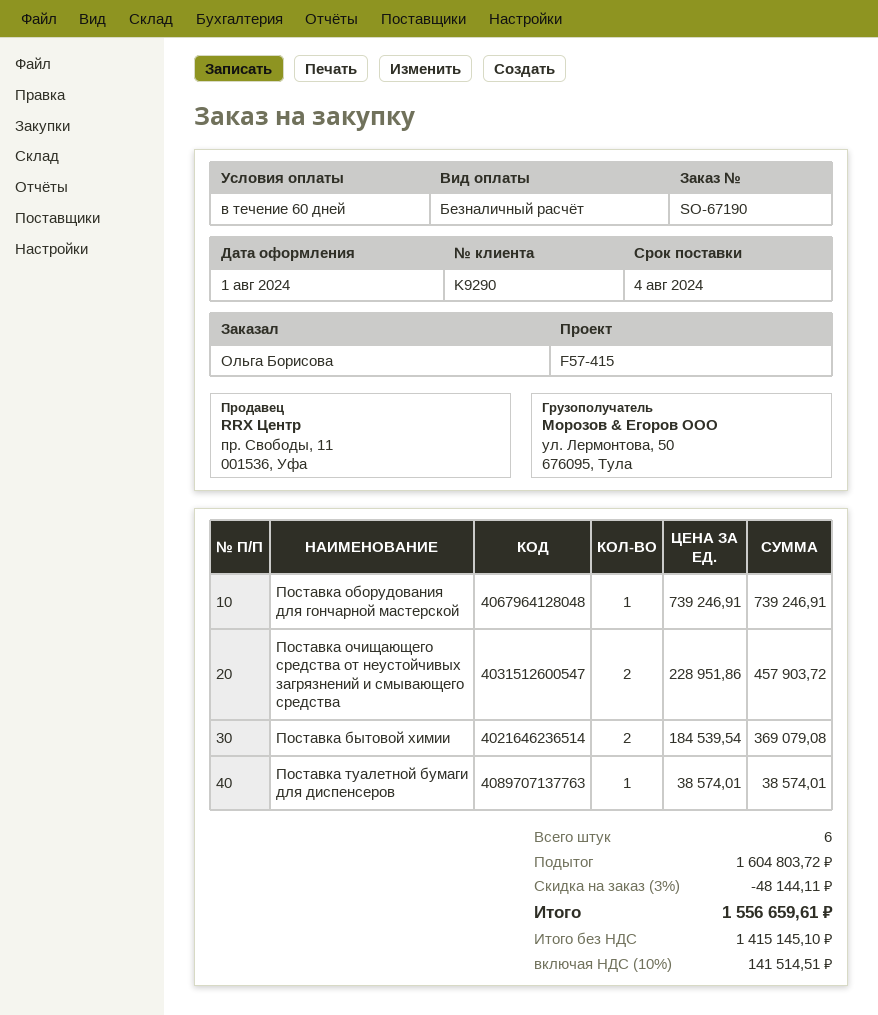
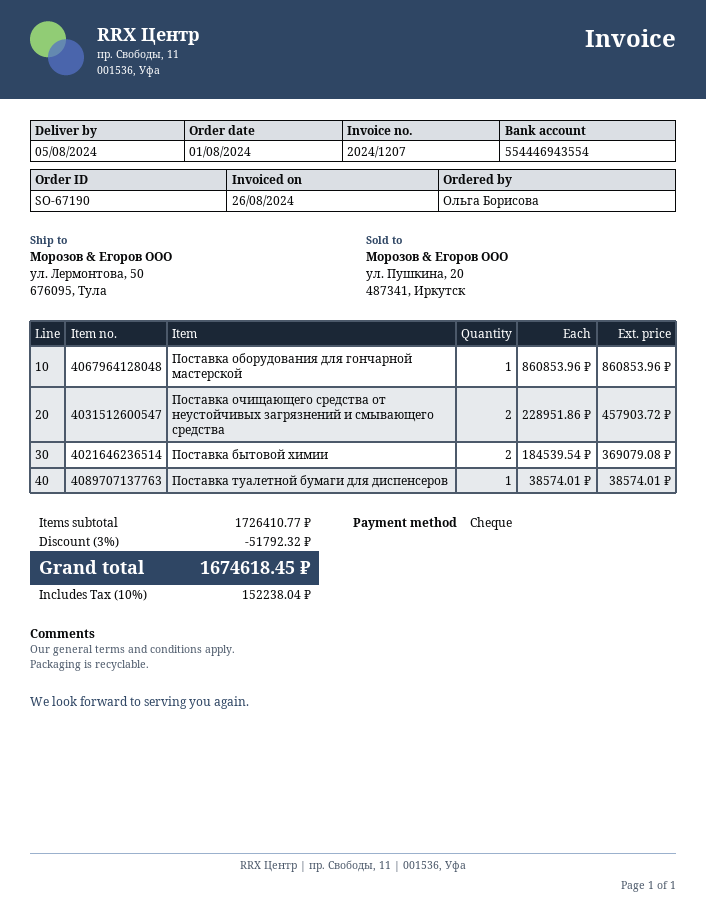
delivery date: 2024-08-04 -> 2024-08-05
payment method: bank transfer -> cheque
Поставка оборудования для гончарной мастерской: 1 x 739246.91 = 739246.91 -> 1 x 860853.96 = 860853.96
subtotal: 1604803.72 -> 1726410.77
discount: 3% = 48144.11 -> 3% = 51792.32
tax: 10% = 141514.51 -> 10% = 152238.04
total: 1556659.61 -> 1674618.45

